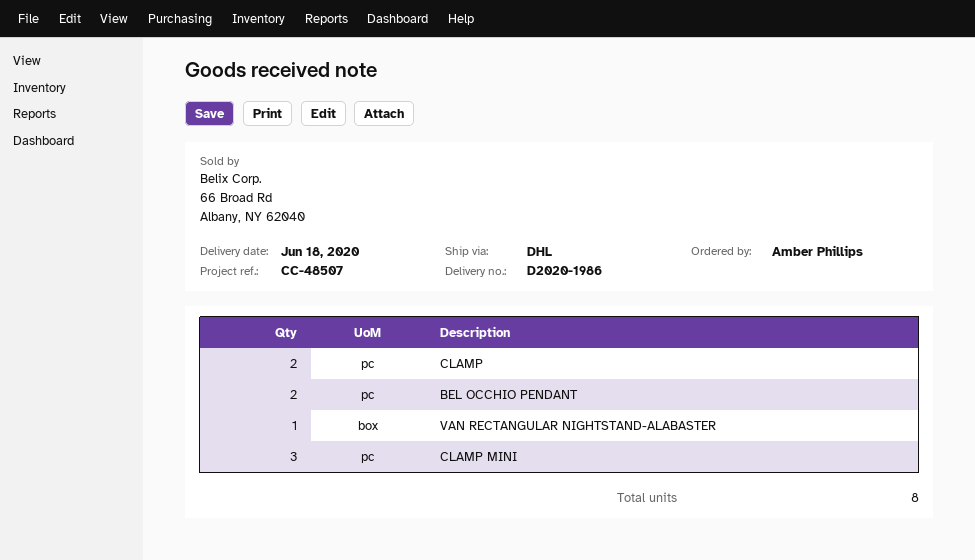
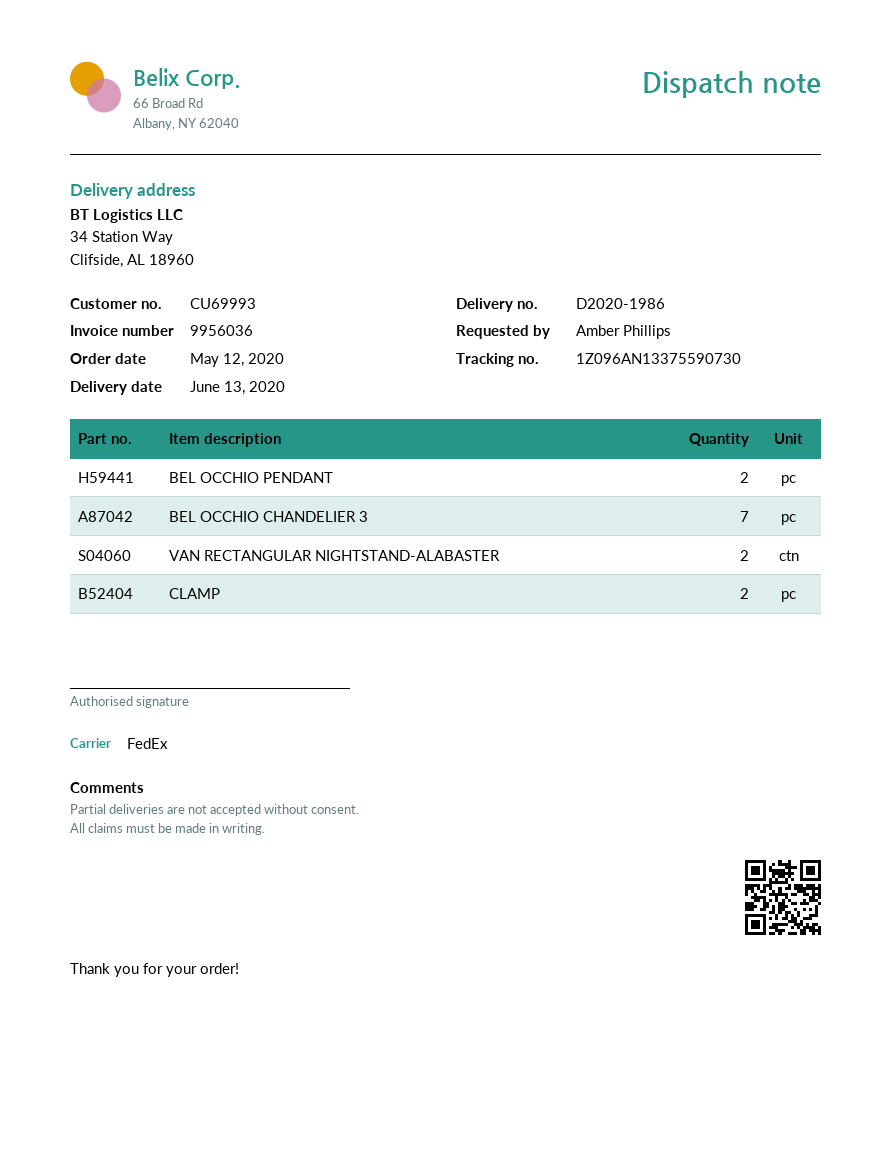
delivery date: 2020-06-18 -> 2020-06-13
shipping method: DHL -> FedEx
VAN RECTANGULAR NIGHTSTAND-ALABASTER: 1 -> 2
CLAMP MINI: 3 -> none
BEL OCCHIO CHANDELIER 3: none -> 7

